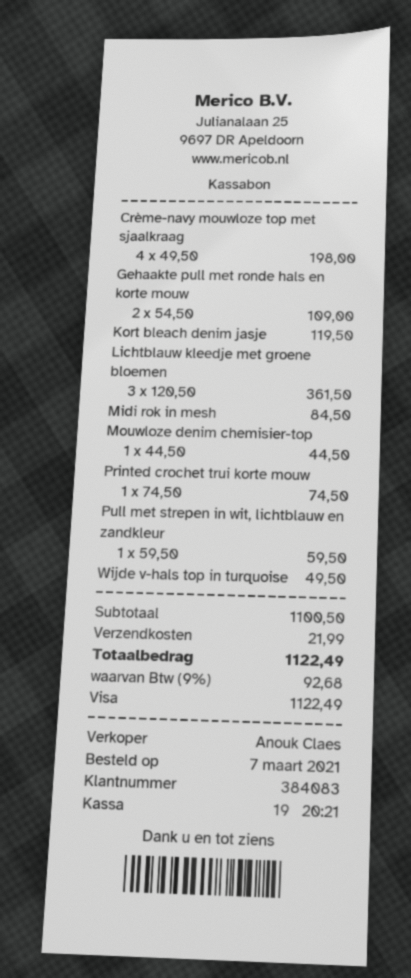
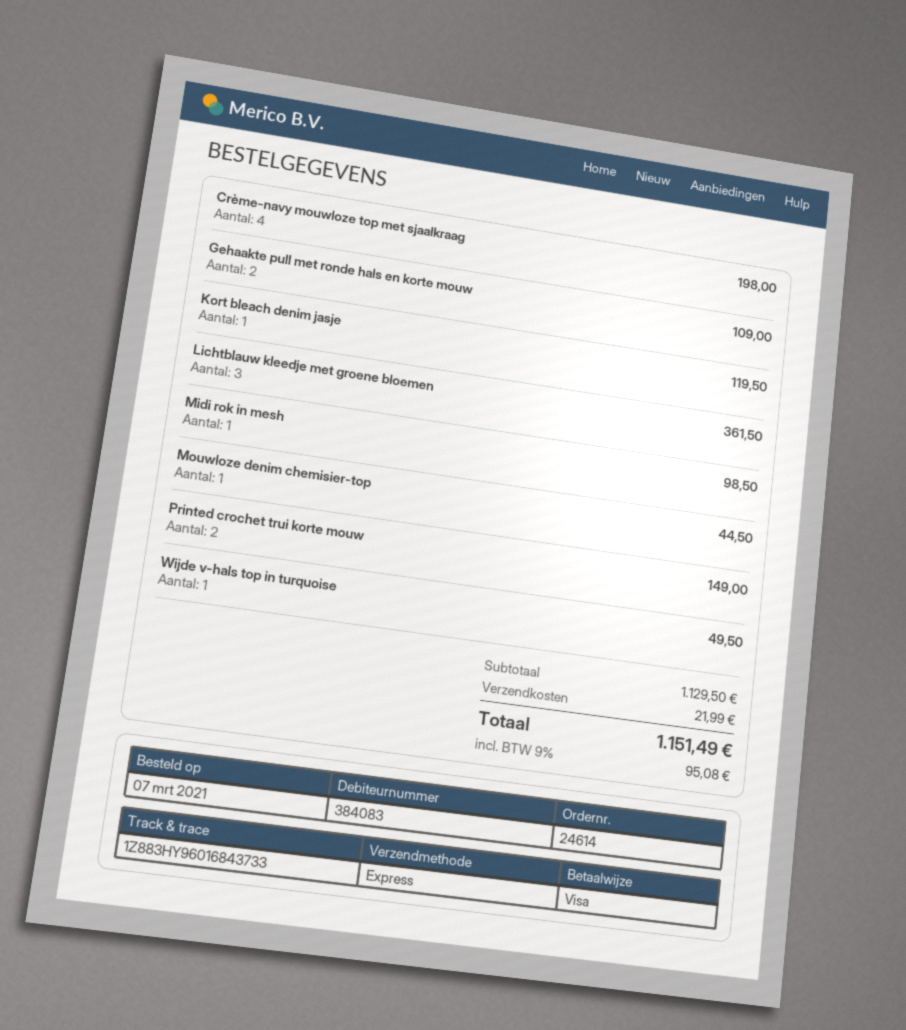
Midi rok in mesh: 1 for 84.50 -> 1 for 98.50
Printed crochet trui korte mouw: 1 for 74.50 -> 2 for 149.00
Pull met strepen in wit, lichtblauw en zandkleur: 1 for 59.50 -> none
subtotal: 1100.50 -> 1129.50
tax: 9% = 92.68 -> 9% = 95.08
total: 1122.49 -> 1151.49

